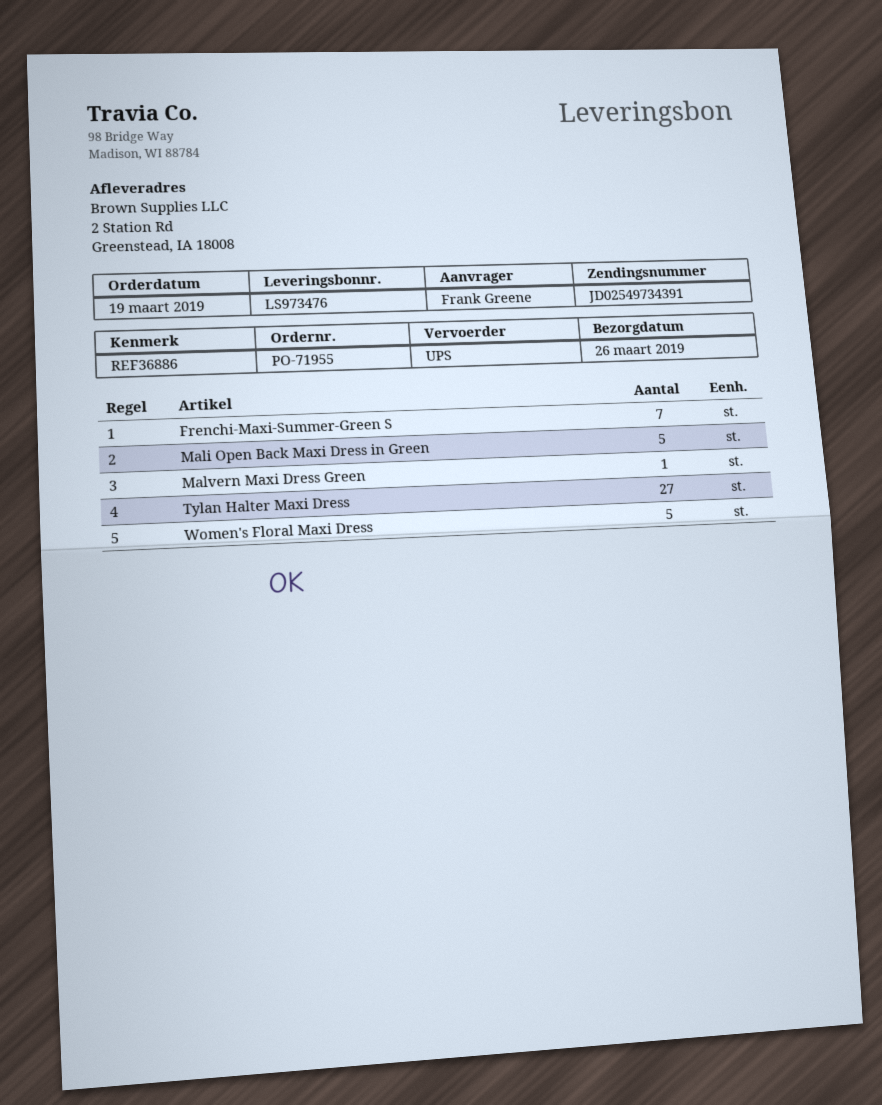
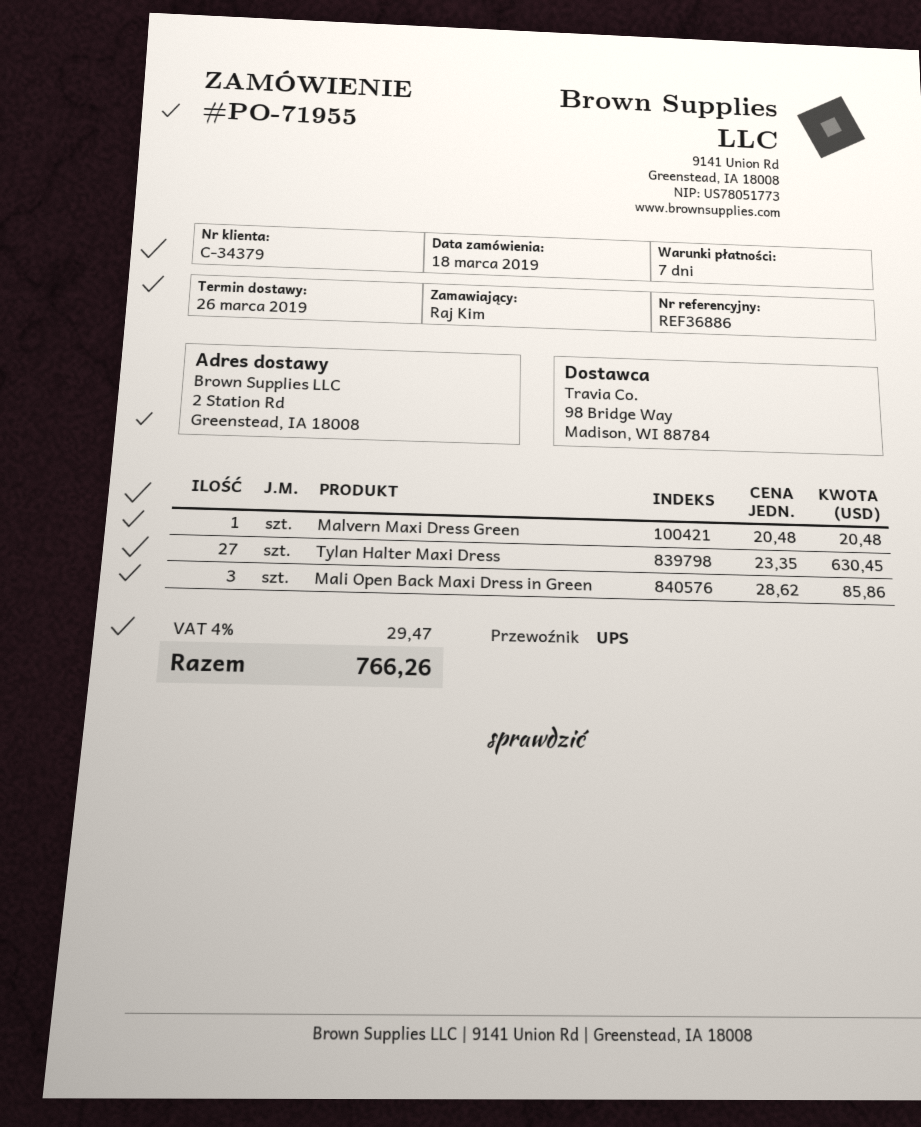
order date: 2019-03-19 -> 2019-03-18
ordered by: Frank Greene -> Raj Kim
Frenchi-Maxi-Summer-Green S: 7 -> none
Mali Open Back Maxi Dress in Green: 5 -> 3
Women's Floral Maxi Dress: 5 -> none

